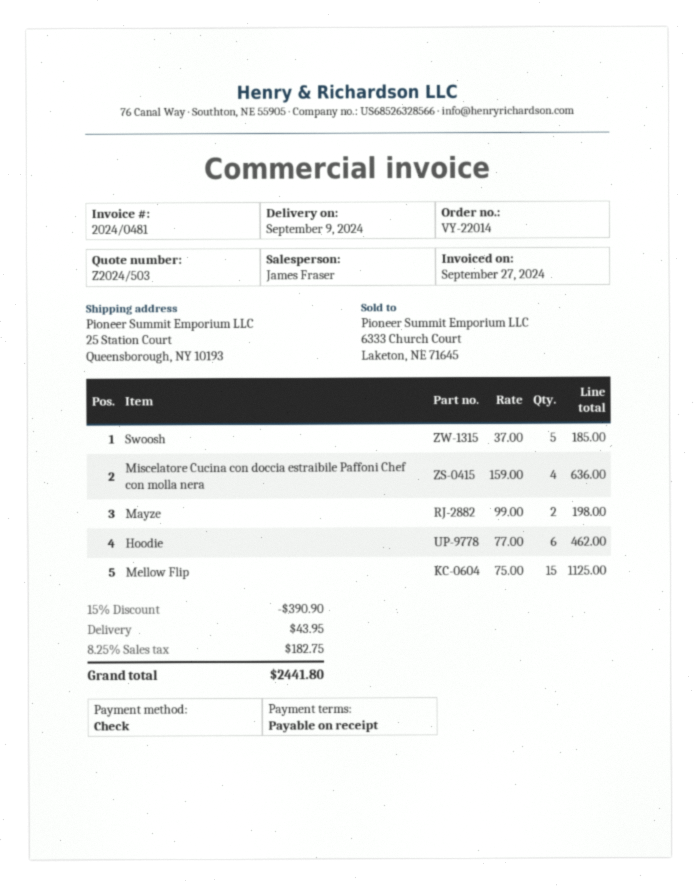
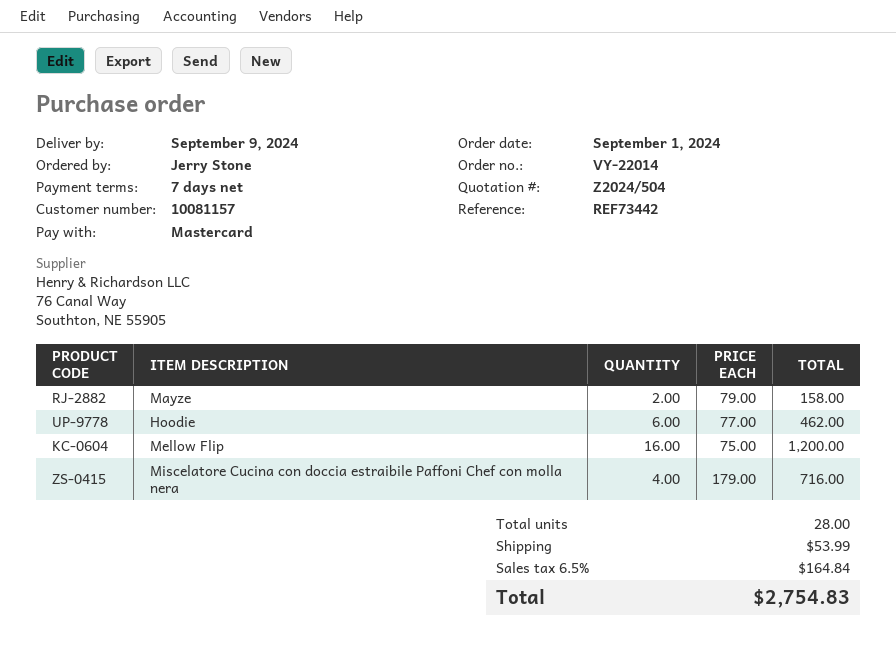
quote number: Z2024/503 -> Z2024/504
payment terms: on receipt -> 7 days
payment method: cheque -> Mastercard
Swoosh: 5 x 37.00 = 185.00 -> none
Miscelatore Cucina con doccia estraibile Paffoni Chef con molla nera: 4 x 159.00 = 636.00 -> 4 x 179.00 = 716.00
Mayze: 2 x 99.00 = 198.00 -> 2 x 79.00 = 158.00
Mellow Flip: 15 x 75.00 = 1125.00 -> 16 x 75.00 = 1200.00
discount: 15% = 390.90 -> none
shipping: 43.95 -> 53.99
tax: 8.25% = 182.75 -> 6.5% = 164.84
total: 2441.80 -> 2754.83

